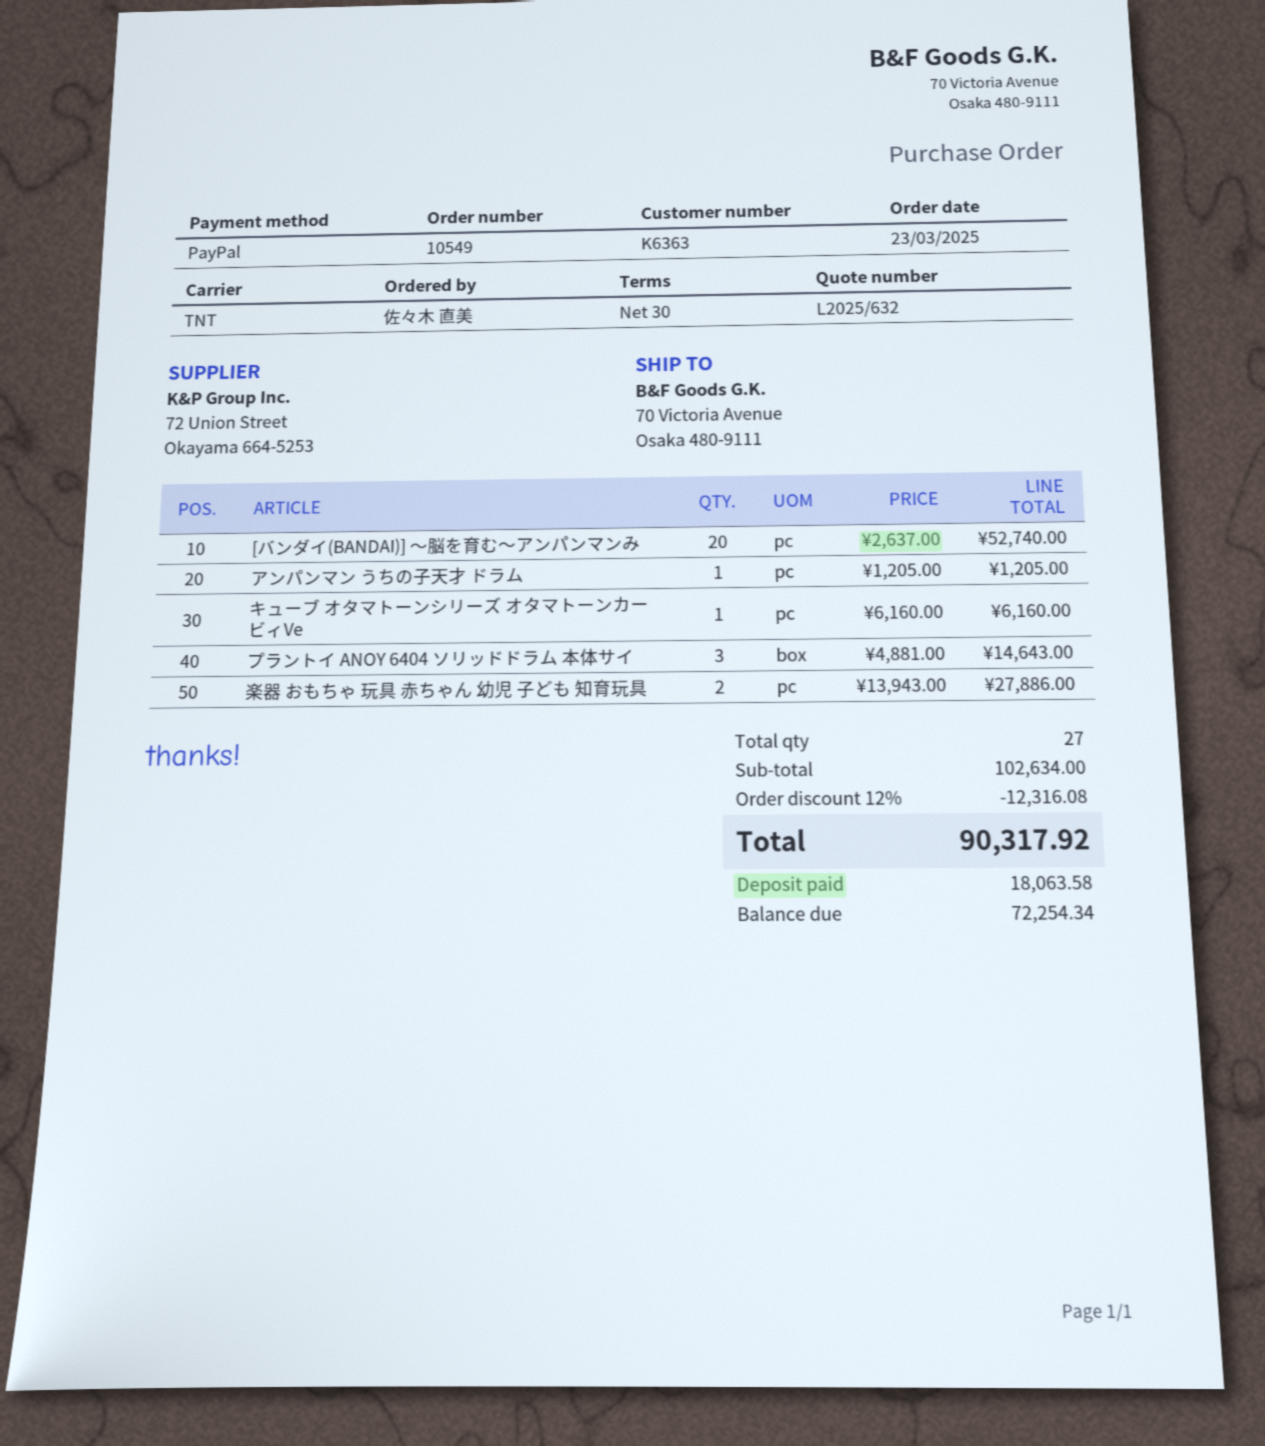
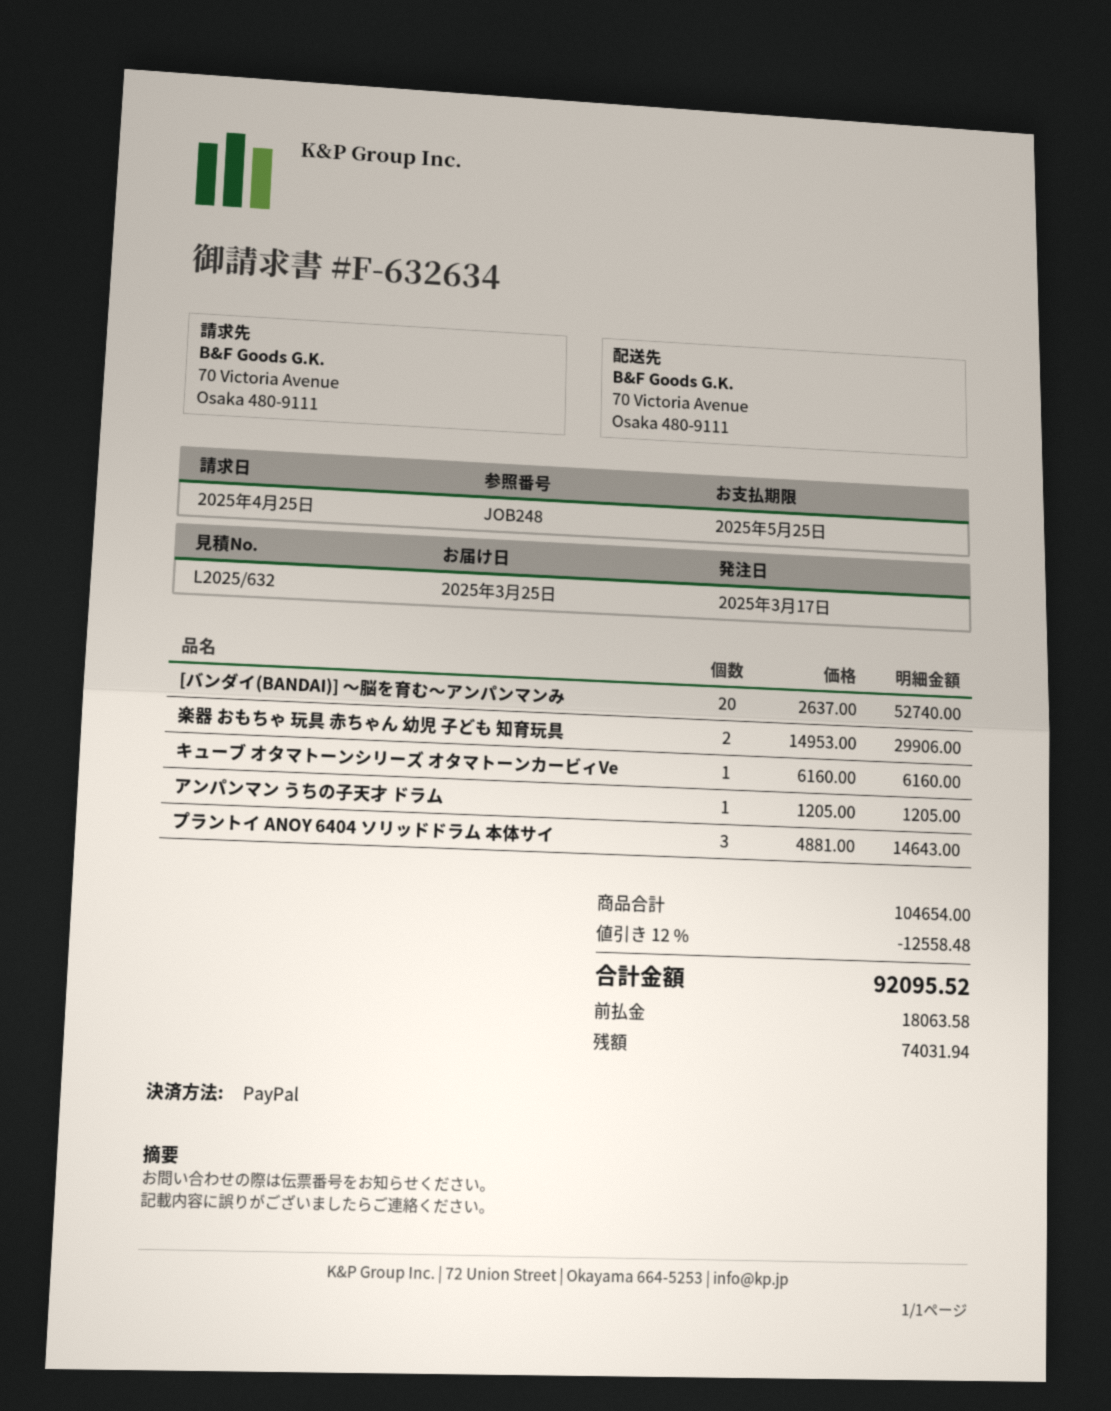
order date: 2025-03-23 -> 2025-03-17
楽器 おもちゃ 玩具 赤ちゃん 幼児 子ども 知育玩具: 2 x 13943.00 = 27886.00 -> 2 x 14953.00 = 29906.00
subtotal: 102634.00 -> 104654.00
discount: 12% = 12316.08 -> 12% = 12558.48
total: 90317.92 -> 92095.52
balance: 72254.34 -> 74031.94

